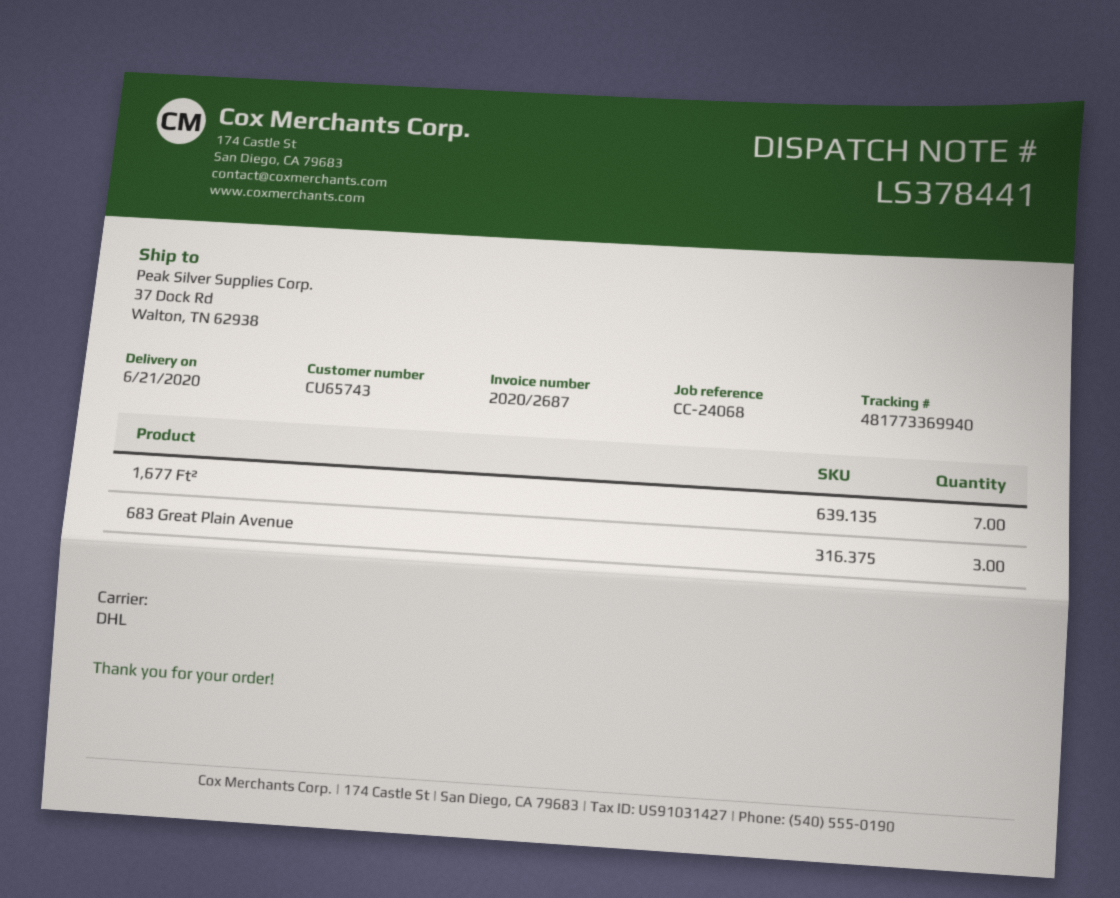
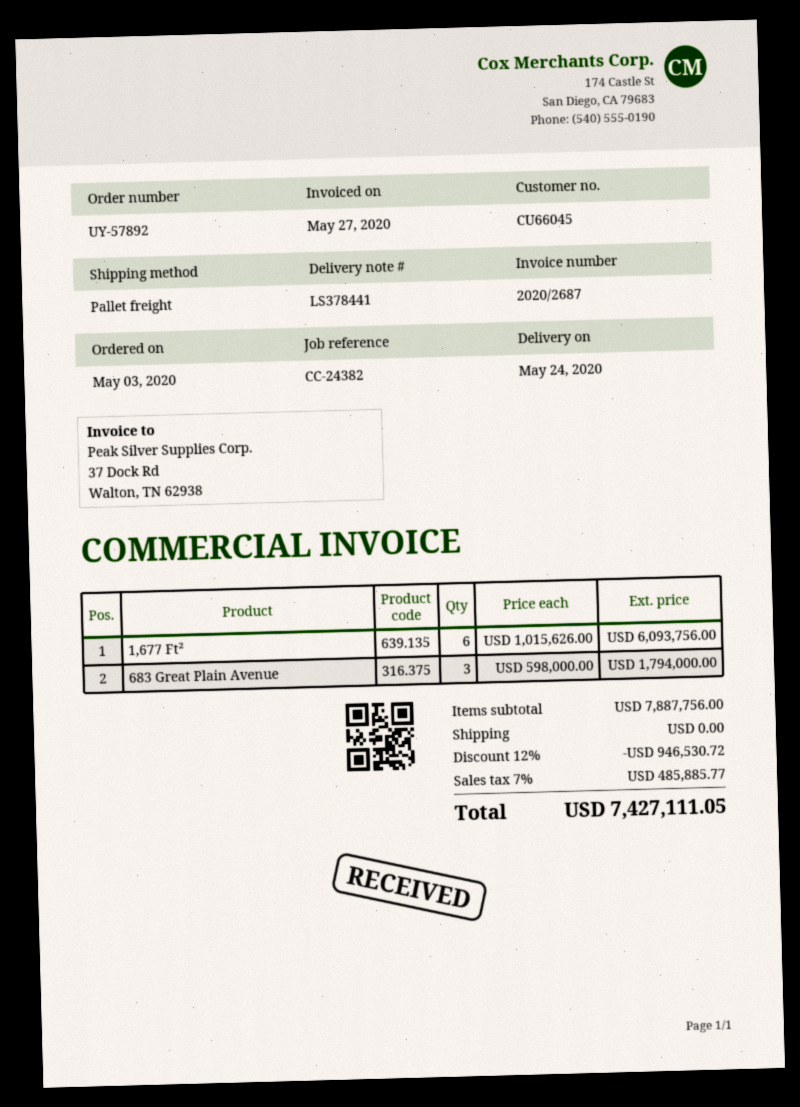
delivery date: 2020-06-21 -> 2020-05-24
customer number: CU65743 -> CU66045
reference: CC-24068 -> CC-24382
shipping method: DHL -> pallet freight
1,677 Ft²: 7 -> 6

